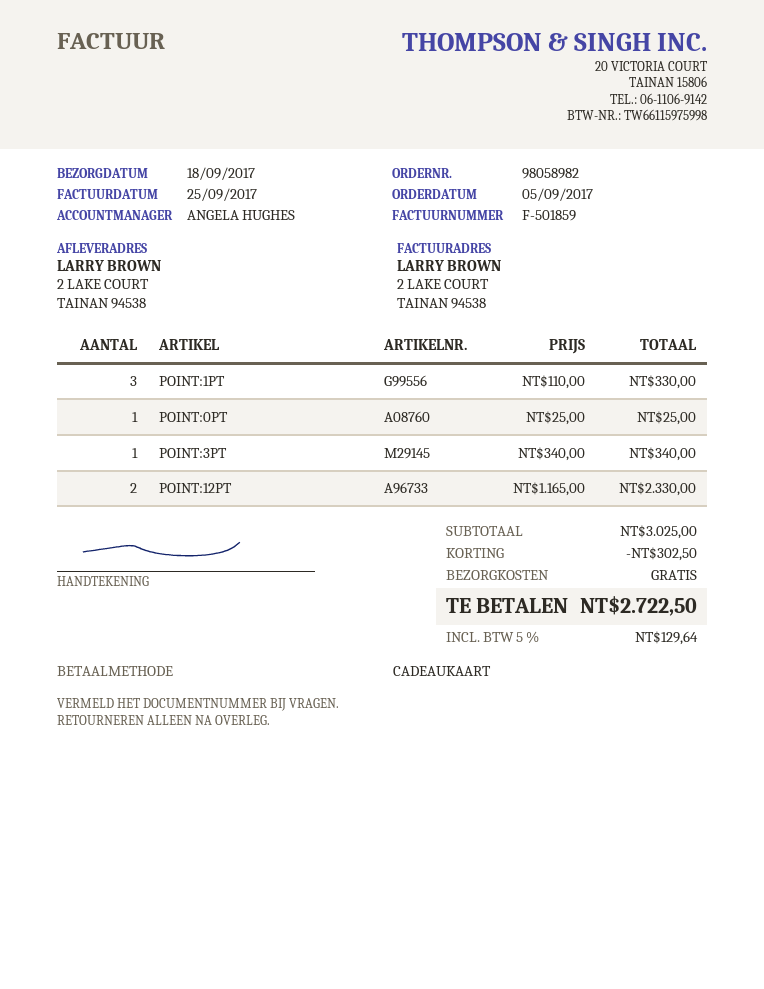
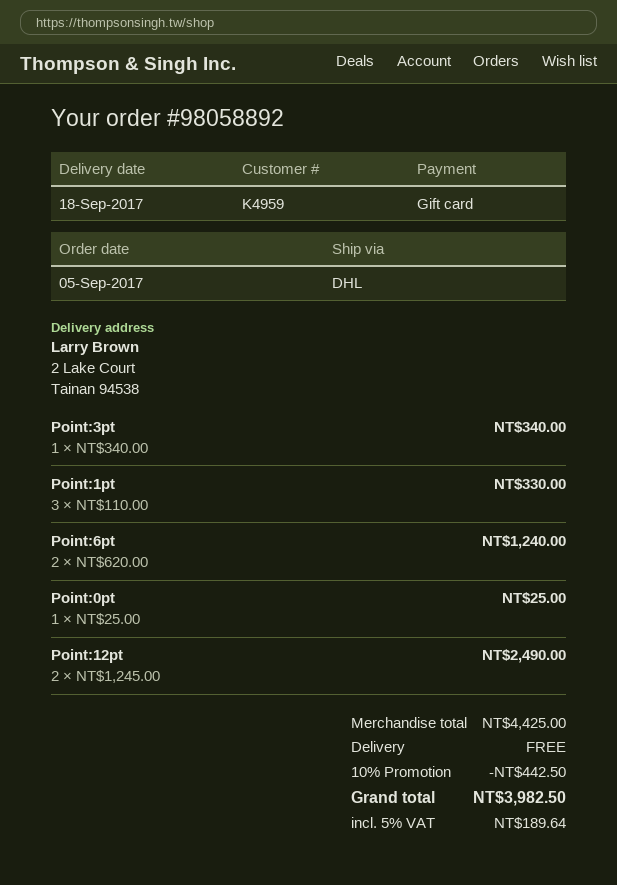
order number: 98058982 -> 98058892
POINT:12PT: 2 x 1165.00 = 2330.00 -> 2 x 1245.00 = 2490.00
Point:6pt: none -> 2 x 620.00 = 1240.00
subtotal: 3025.00 -> 4425.00
discount: 302.50 -> 442.50
tax: 5% = 129.64 -> 5% = 189.64
total: 2722.50 -> 3982.50

